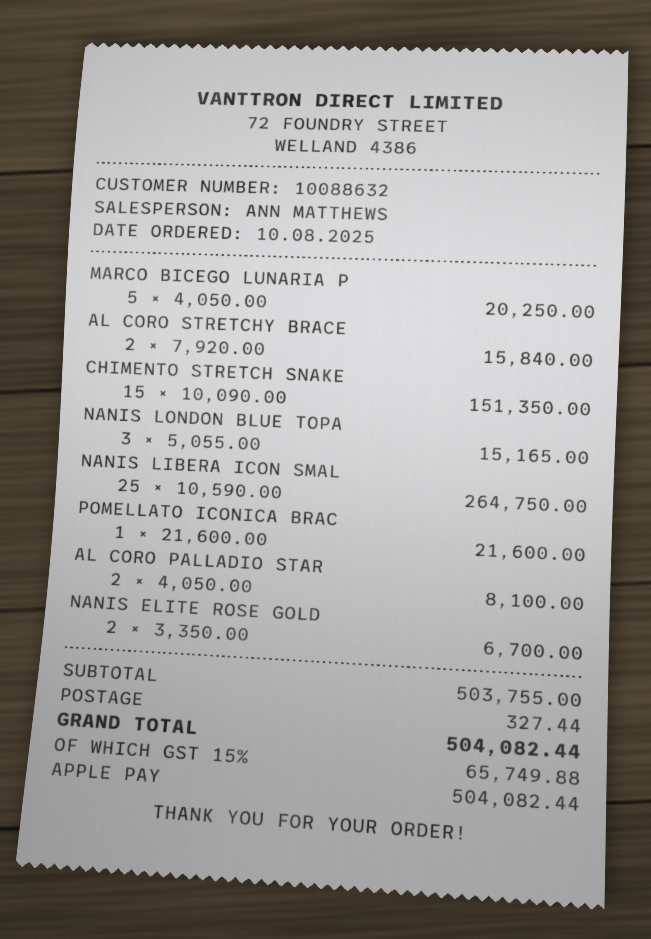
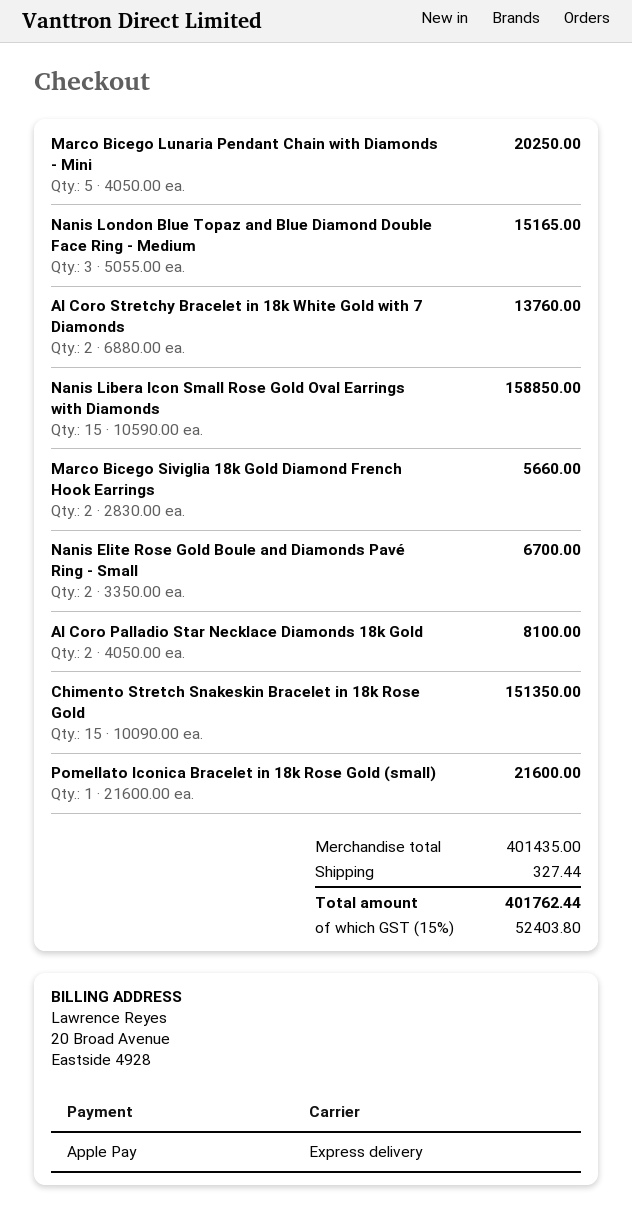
AL CORO STRETCHY BRACE: 2 x 7920.00 = 15840.00 -> 2 x 6880.00 = 13760.00
NANIS LIBERA ICON SMAL: 25 x 10590.00 = 264750.00 -> 15 x 10590.00 = 158850.00
Marco Bicego Siviglia 18k Gold Diamond French Hook Earrings: none -> 2 x 2830.00 = 5660.00
subtotal: 503755.00 -> 401435.00
tax: 15% = 65749.88 -> 15% = 52403.80
total: 504082.44 -> 401762.44

